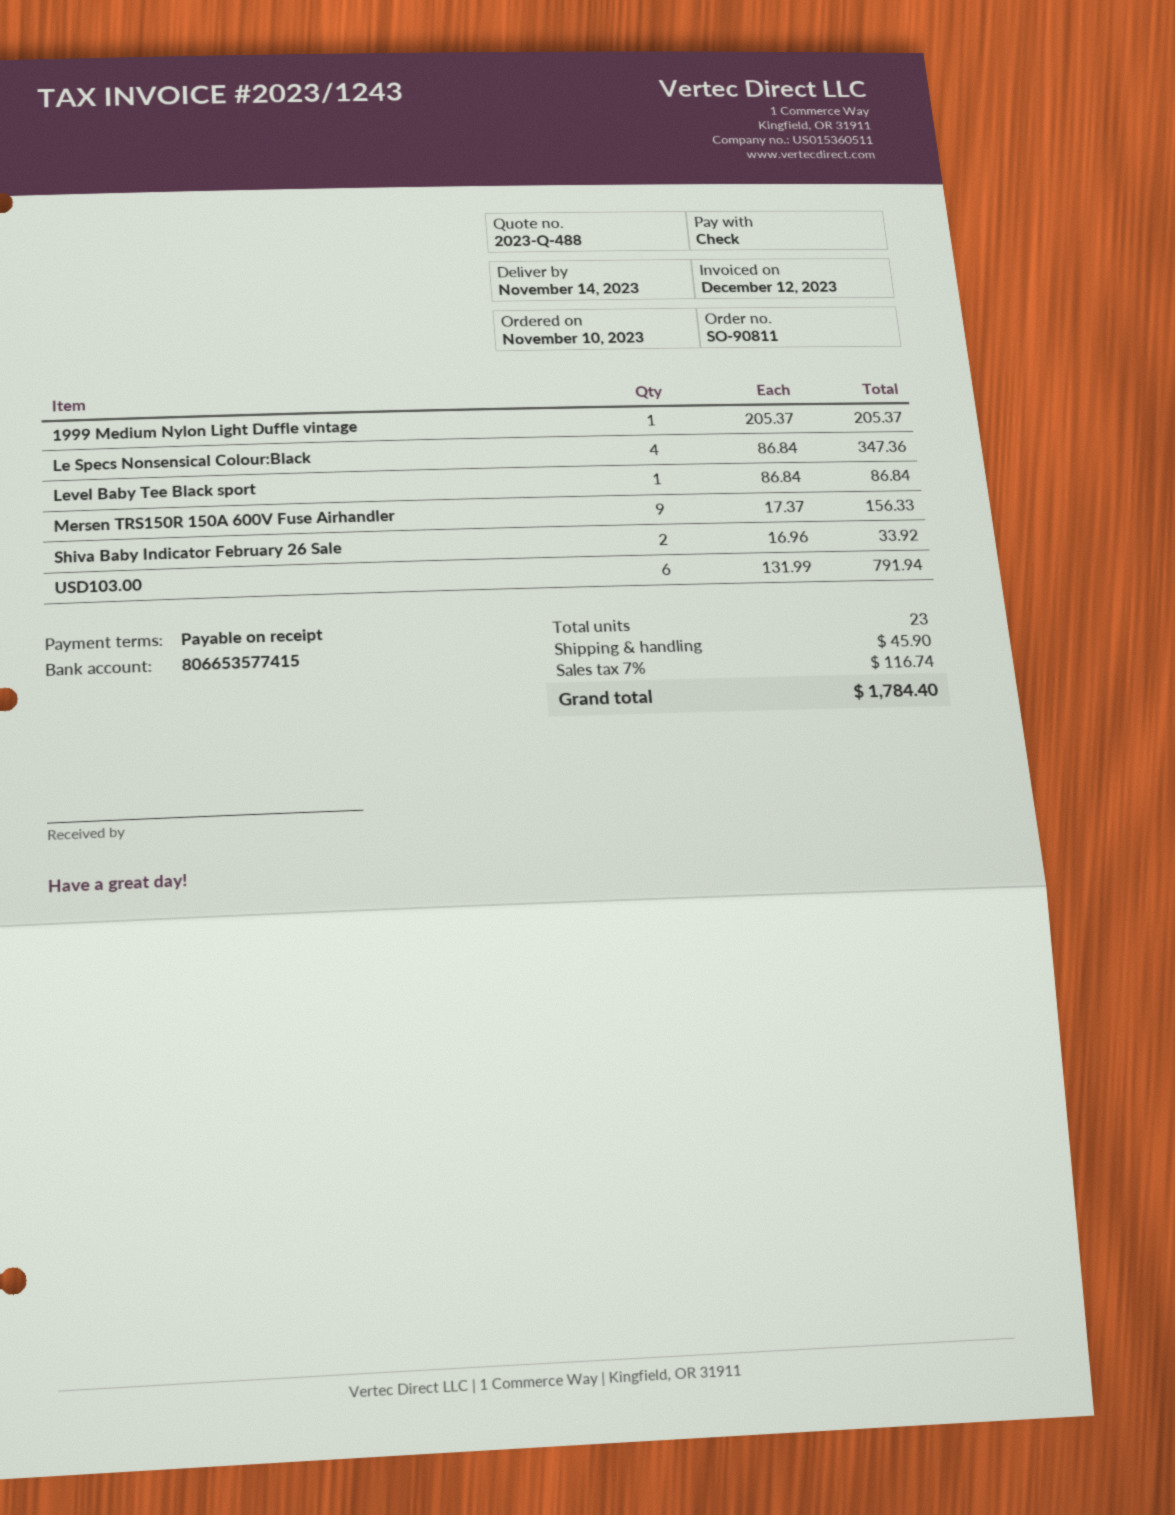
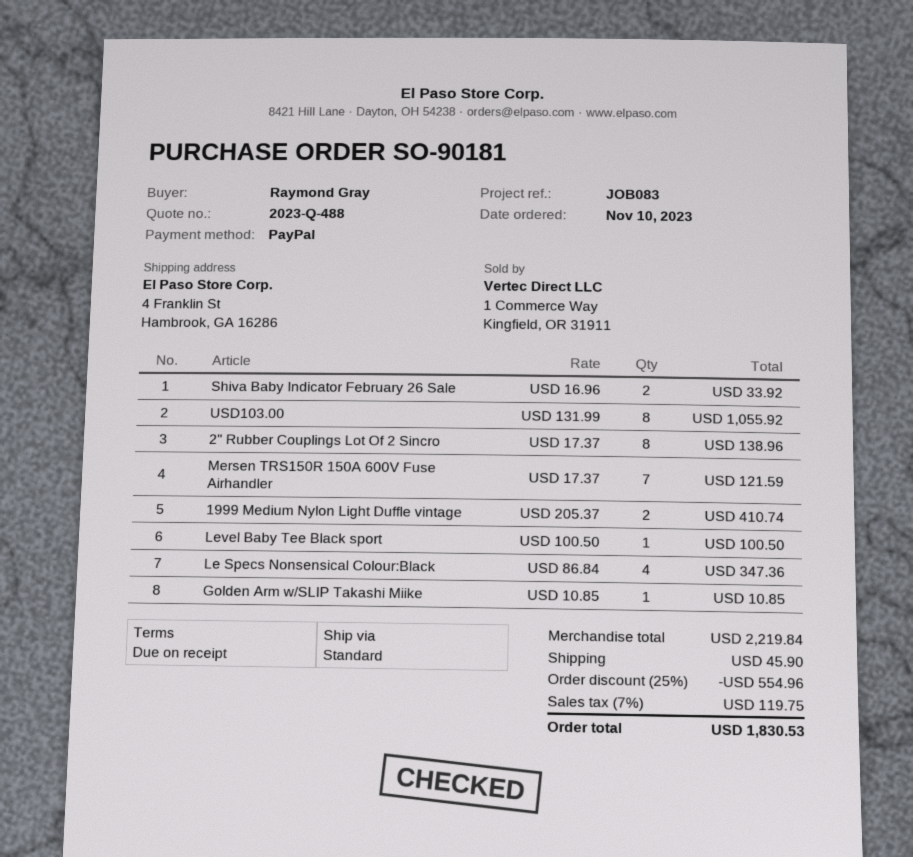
order number: SO-90811 -> SO-90181
payment method: cheque -> PayPal
1999 Medium Nylon Light Duffle vintage: 1 x 205.37 = 205.37 -> 2 x 205.37 = 410.74
Level Baby Tee Black sport: 1 x 86.84 = 86.84 -> 1 x 100.50 = 100.50
Mersen TRS150R 150A 600V Fuse Airhandler: 9 x 17.37 = 156.33 -> 7 x 17.37 = 121.59
USD103.00: 6 x 131.99 = 791.94 -> 8 x 131.99 = 1055.92
2" Rubber Couplings Lot Of 2 Sincro: none -> 8 x 17.37 = 138.96
Golden Arm w/SLIP Takashi Miike: none -> 1 x 10.85 = 10.85
discount: none -> 25% = 554.96
tax: 7% = 116.74 -> 7% = 119.75
total: 1784.40 -> 1830.53

